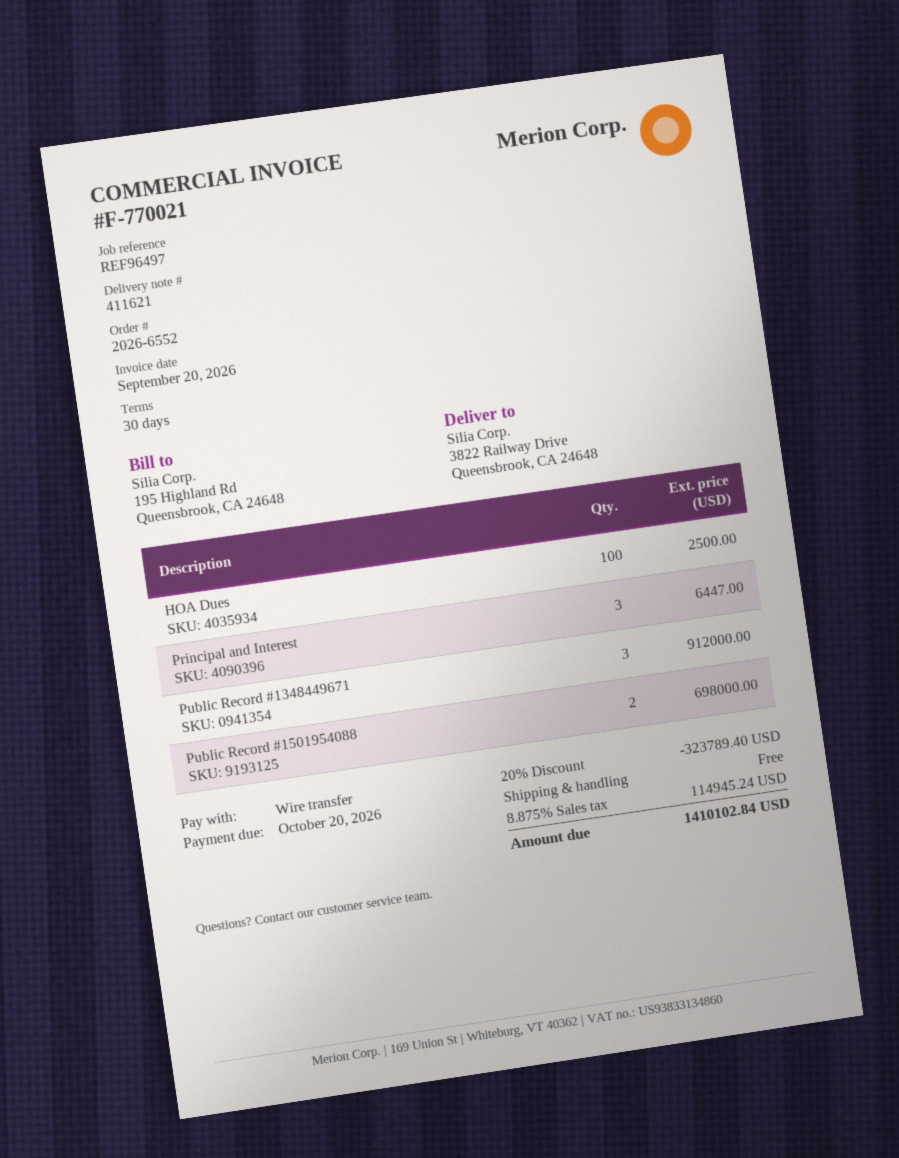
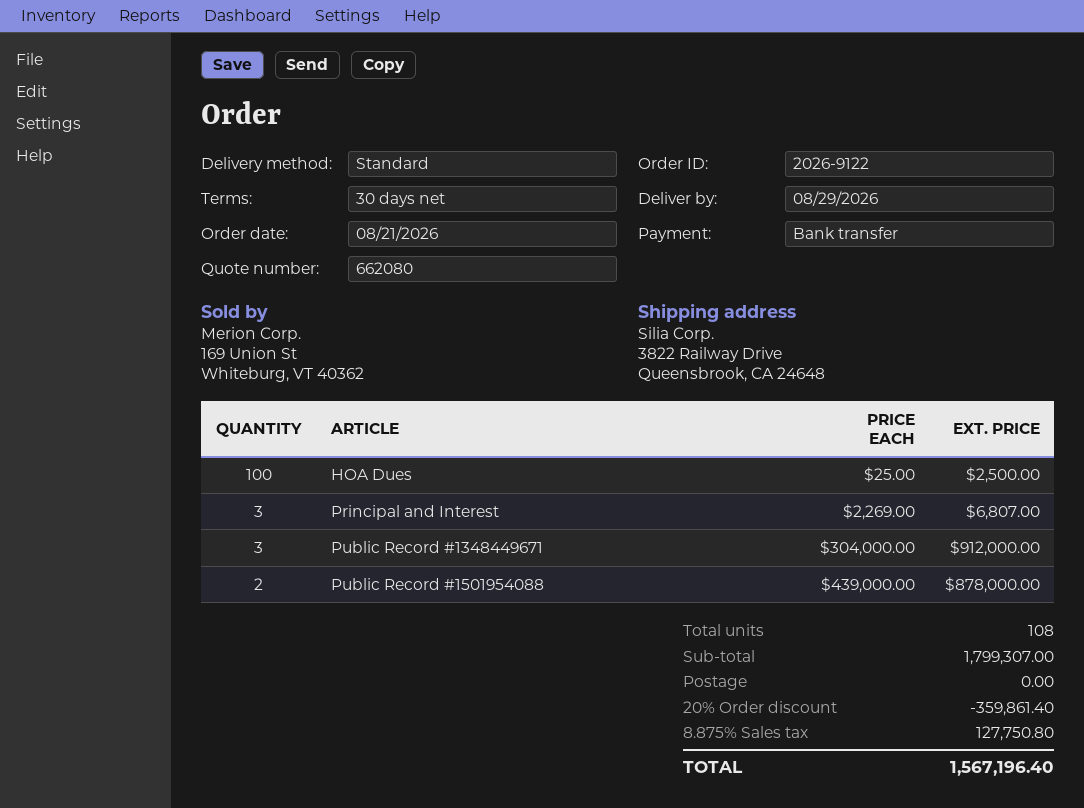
order number: 2026-6552 -> 2026-9122
Principal and Interest: 3 for 6447.00 -> 3 for 6807.00
Public Record #1501954088: 2 for 698000.00 -> 2 for 878000.00
discount: 20% = 323789.40 -> 20% = 359861.40
tax: 8.875% = 114945.24 -> 8.875% = 127750.80
total: 1410102.84 -> 1567196.40

